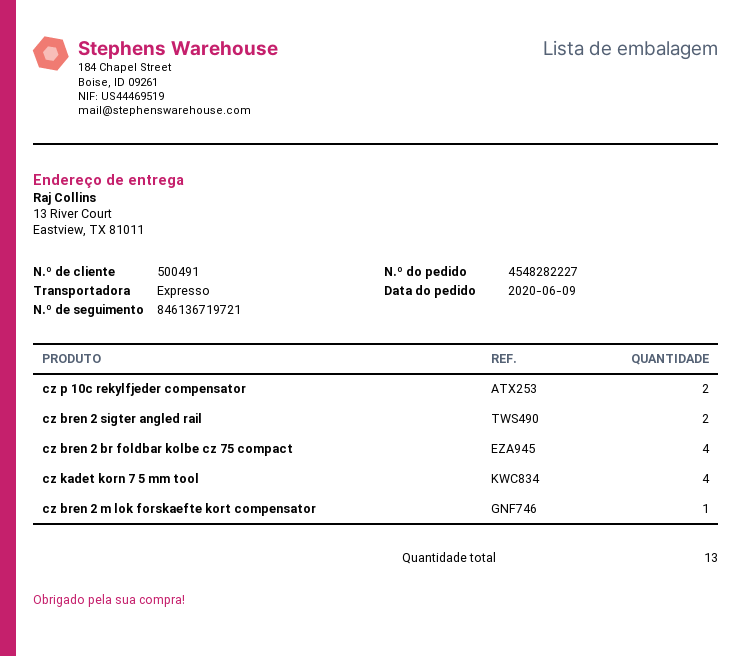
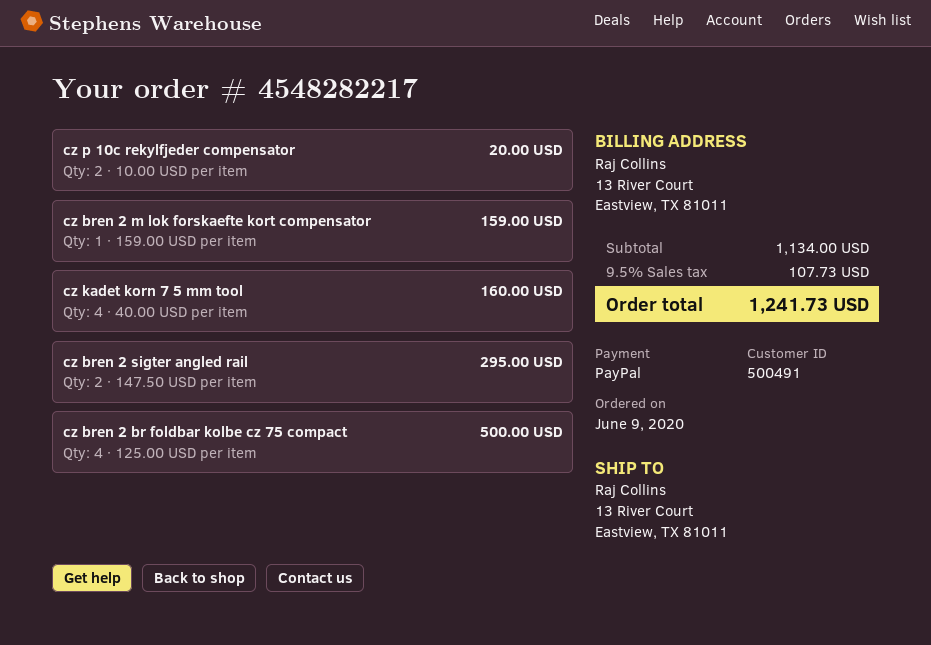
order number: 4548282227 -> 4548282217

